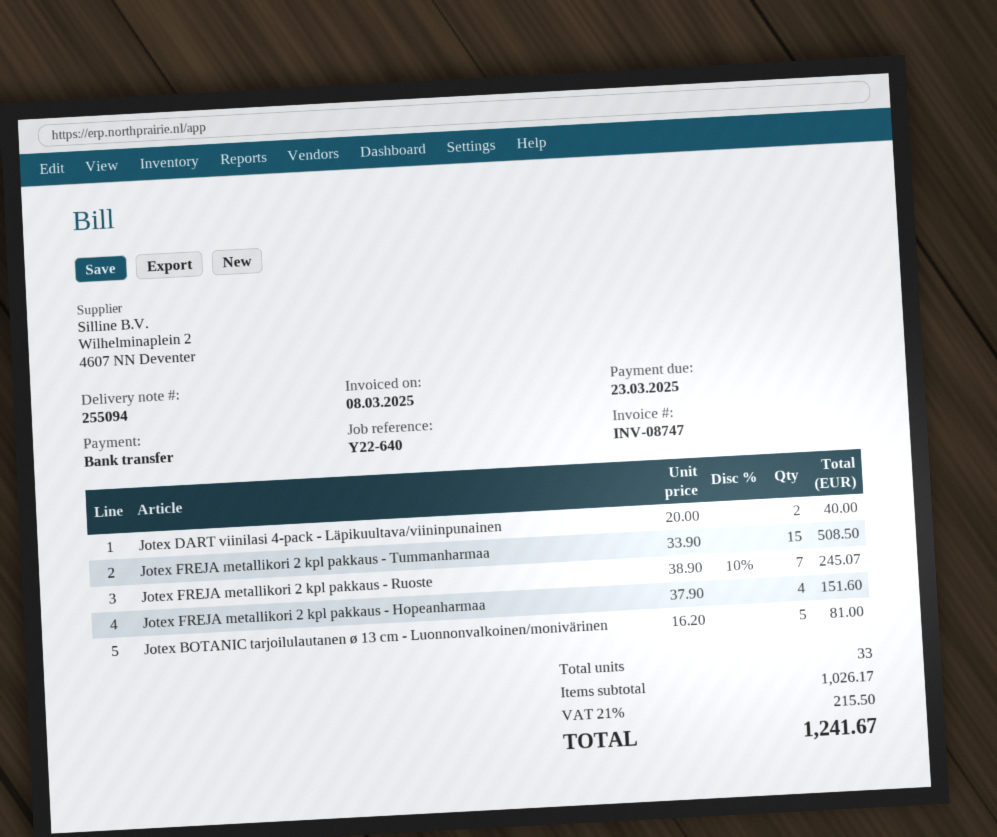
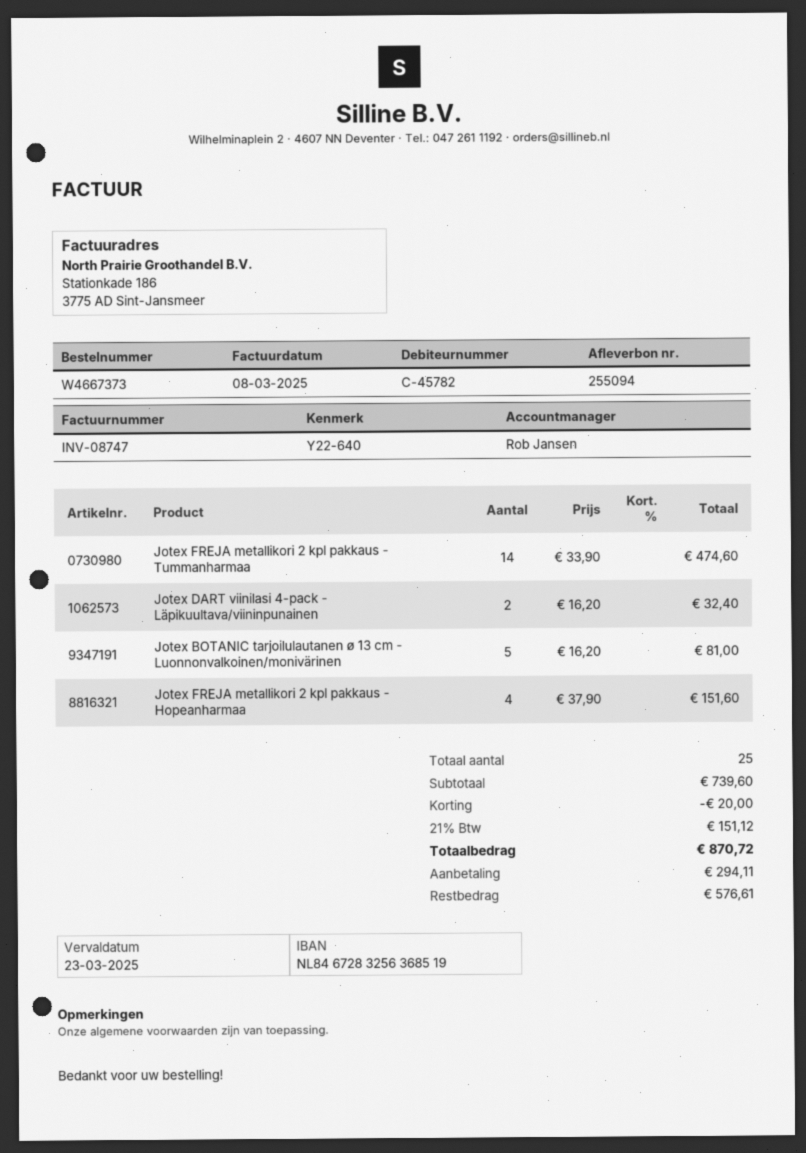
Jotex DART viinilasi 4-pack - Läpikuultava/viininpunainen: 2 x 20.00 = 40.00 -> 2 x 16.20 = 32.40
Jotex FREJA metallikori 2 kpl pakkaus - Tummanharmaa: 15 x 33.90 = 508.50 -> 14 x 33.90 = 474.60
Jotex FREJA metallikori 2 kpl pakkaus - Ruoste: 7 x 38.90 - 10% = 245.07 -> none
total quantity: 33 -> 25
subtotal: 1026.17 -> 739.60
discount: none -> 20.00
tax: 21% = 215.50 -> 21% = 151.12
total: 1241.67 -> 870.72

